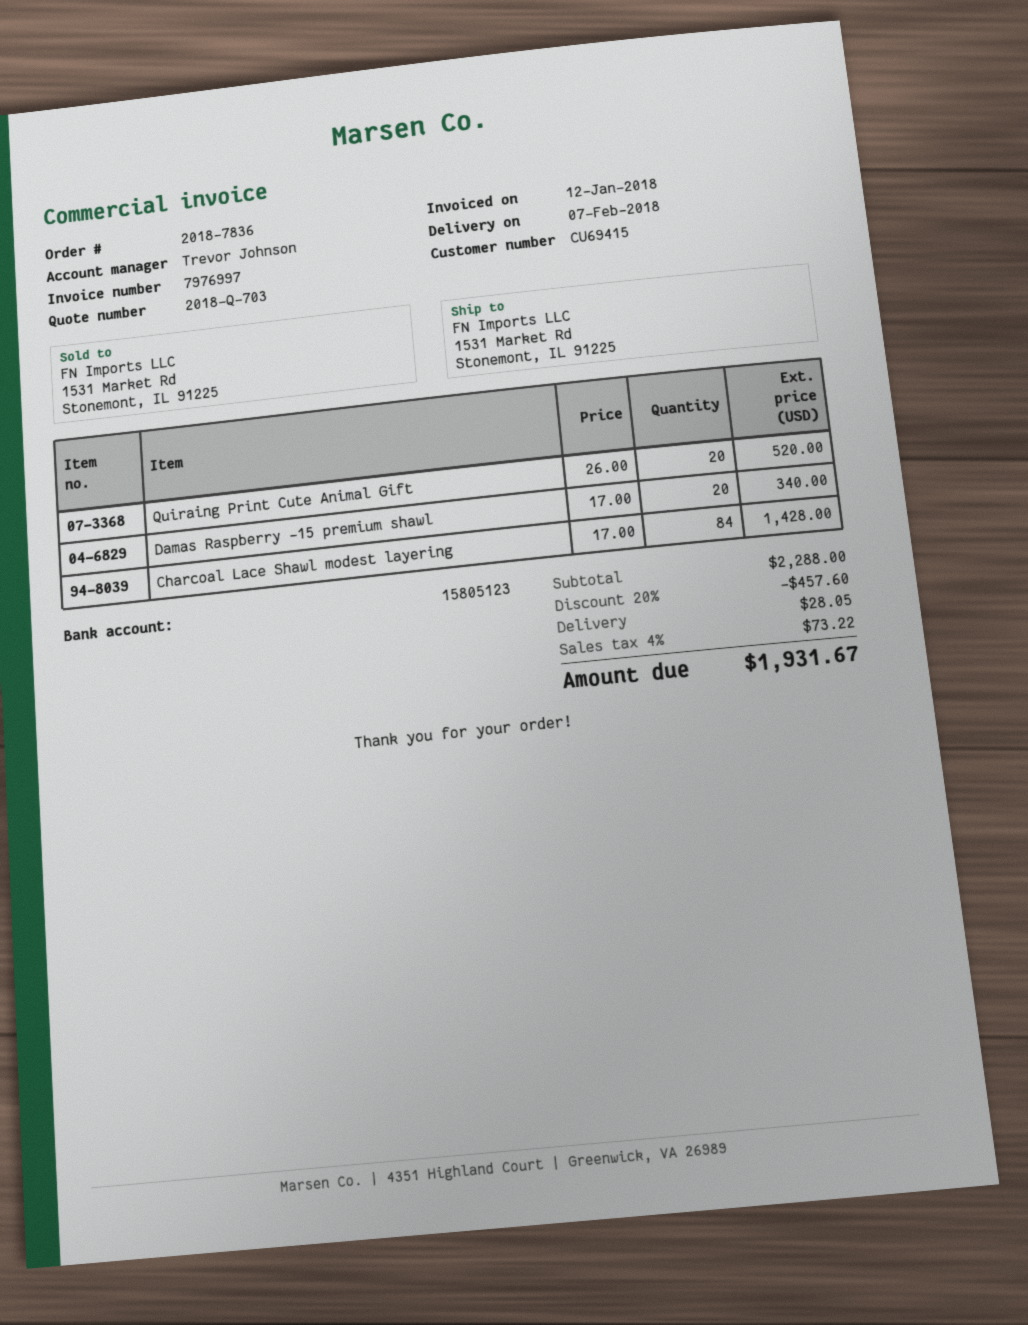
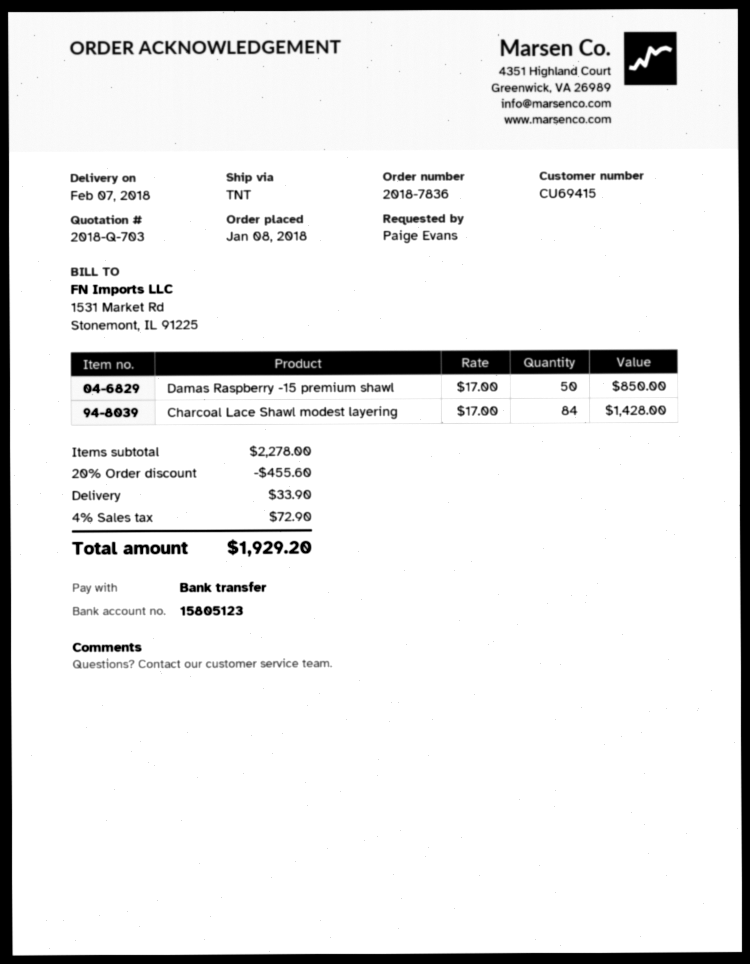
Quiraing Print Cute Animal Gift: 20 x 26.00 = 520.00 -> none
Damas Raspberry -15 premium shawl: 20 x 17.00 = 340.00 -> 50 x 17.00 = 850.00
subtotal: 2288.00 -> 2278.00
discount: 20% = 457.60 -> 20% = 455.60
shipping: 28.05 -> 33.90
tax: 4% = 73.22 -> 4% = 72.90
total: 1931.67 -> 1929.20

